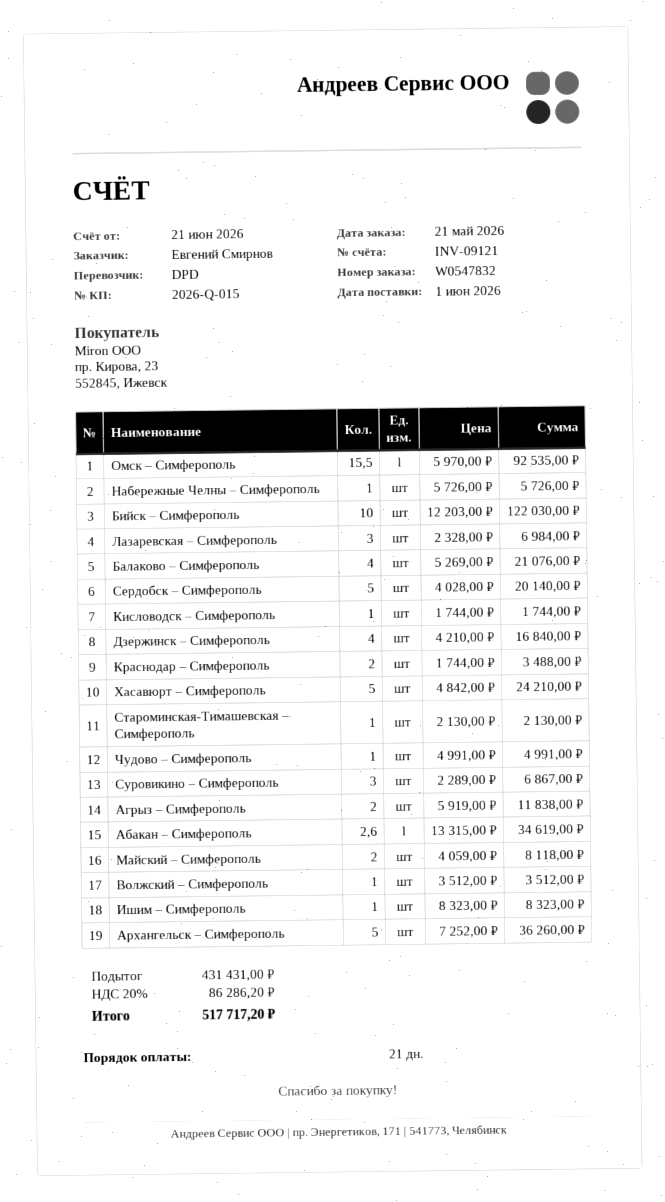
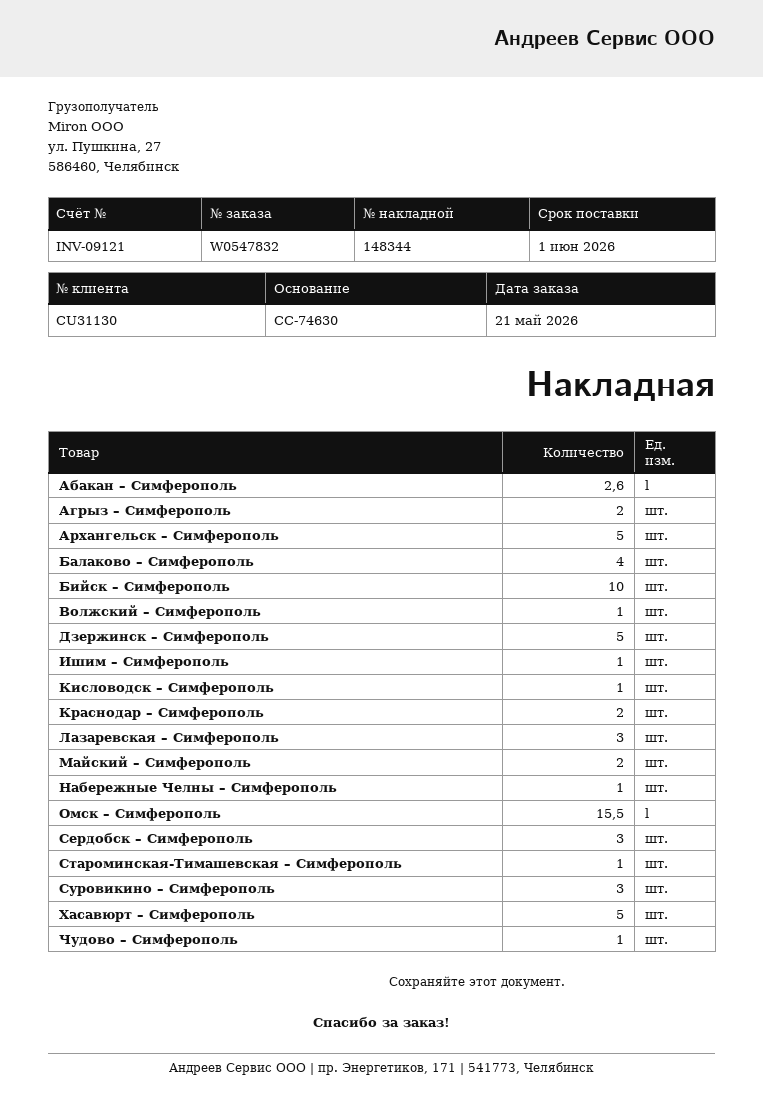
Сердобск – Симферополь: 5 -> 3
Дзержинск – Симферополь: 4 -> 5

